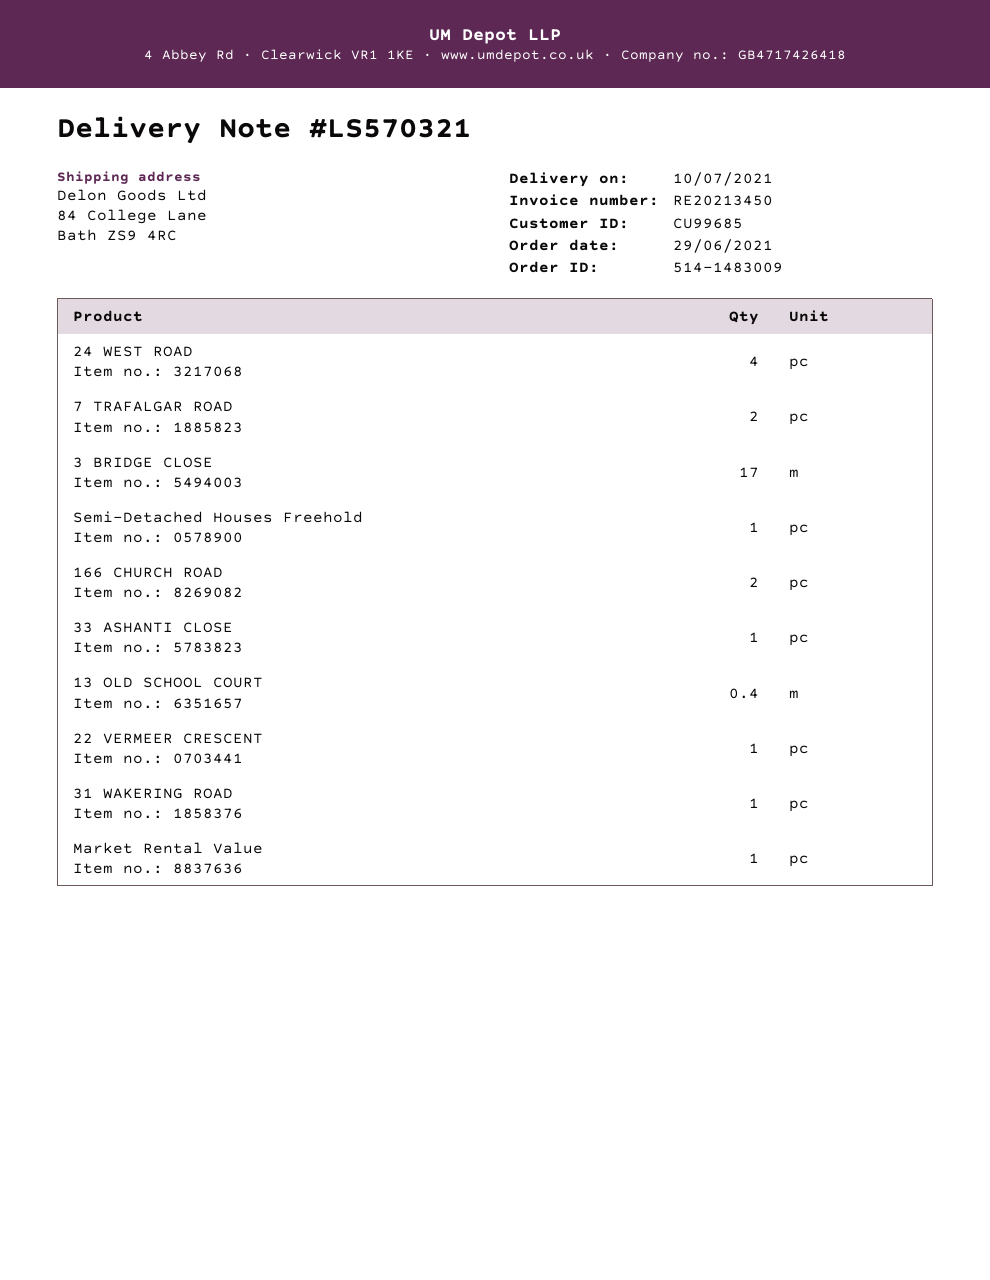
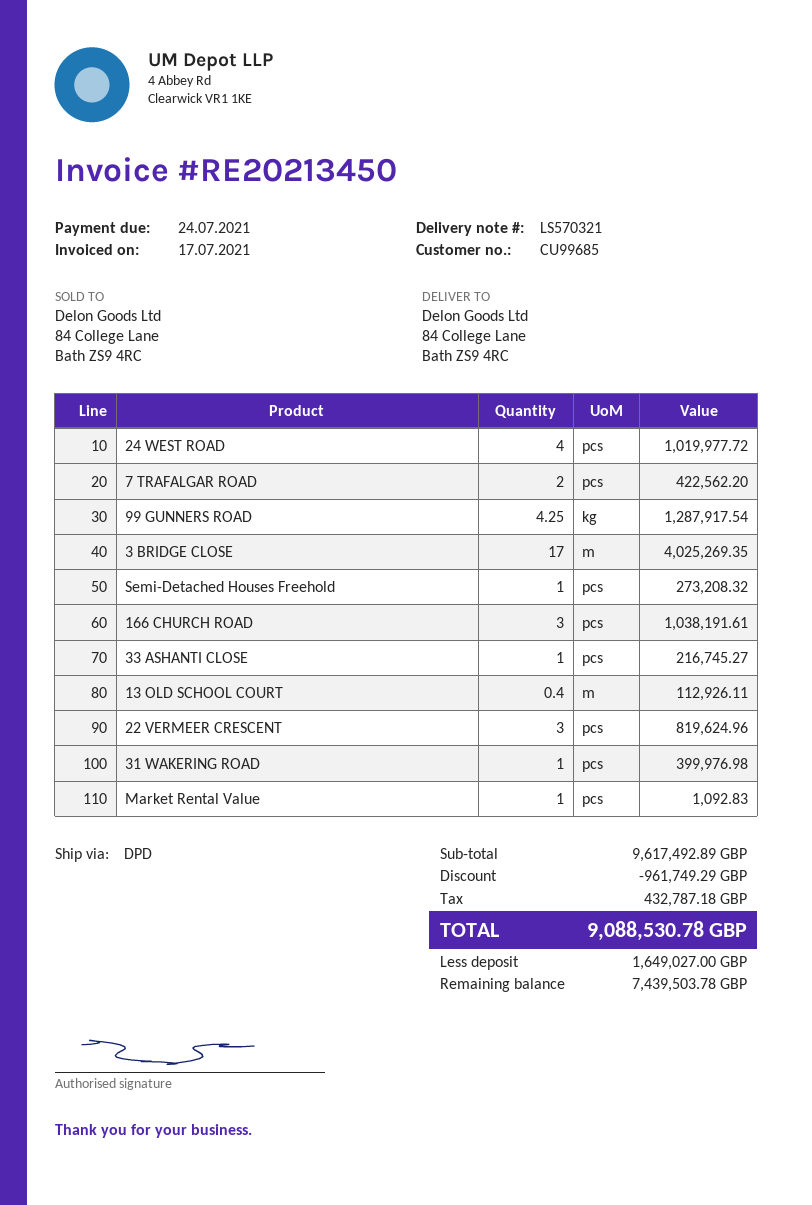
166 CHURCH ROAD: 2 -> 3
22 VERMEER CRESCENT: 1 -> 3
99 GUNNERS ROAD: none -> 4.25

